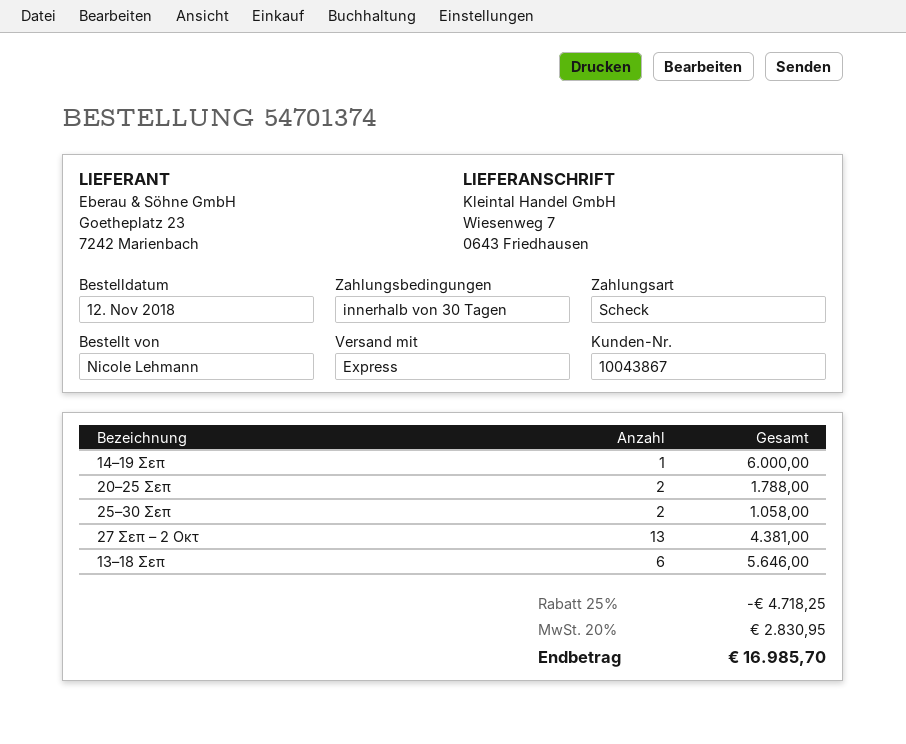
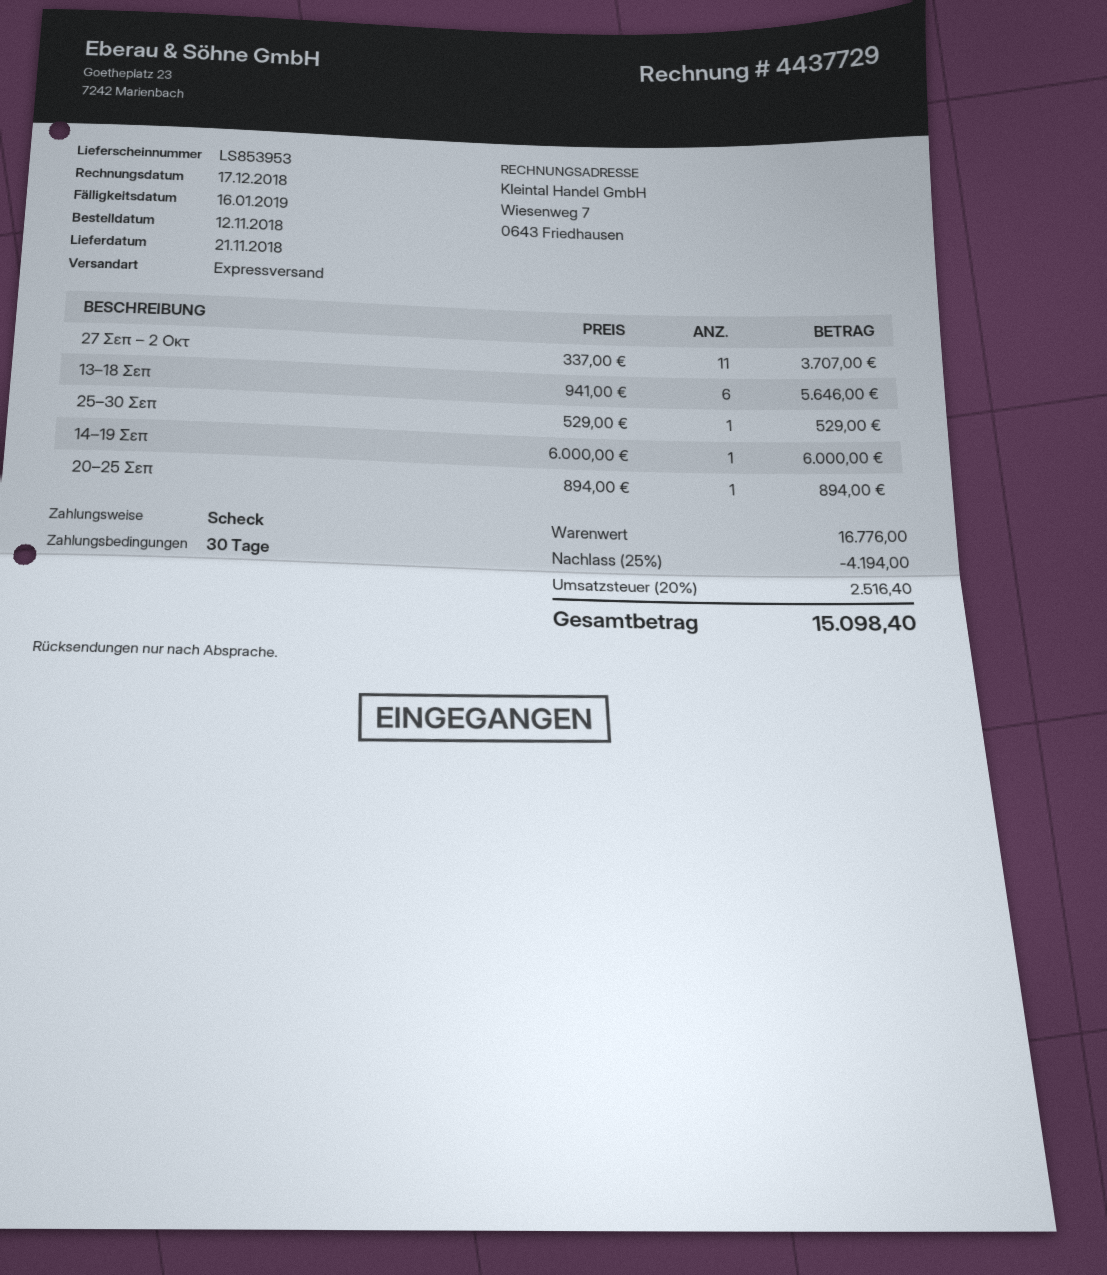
20–25 Σεπ: 2 for 1788.00 -> 1 for 894.00
25–30 Σεπ: 2 for 1058.00 -> 1 for 529.00
27 Σεπ – 2 Οκτ: 13 for 4381.00 -> 11 for 3707.00
discount: 25% = 4718.25 -> 25% = 4194.00
tax: 20% = 2830.95 -> 20% = 2516.40
total: 16985.70 -> 15098.40

